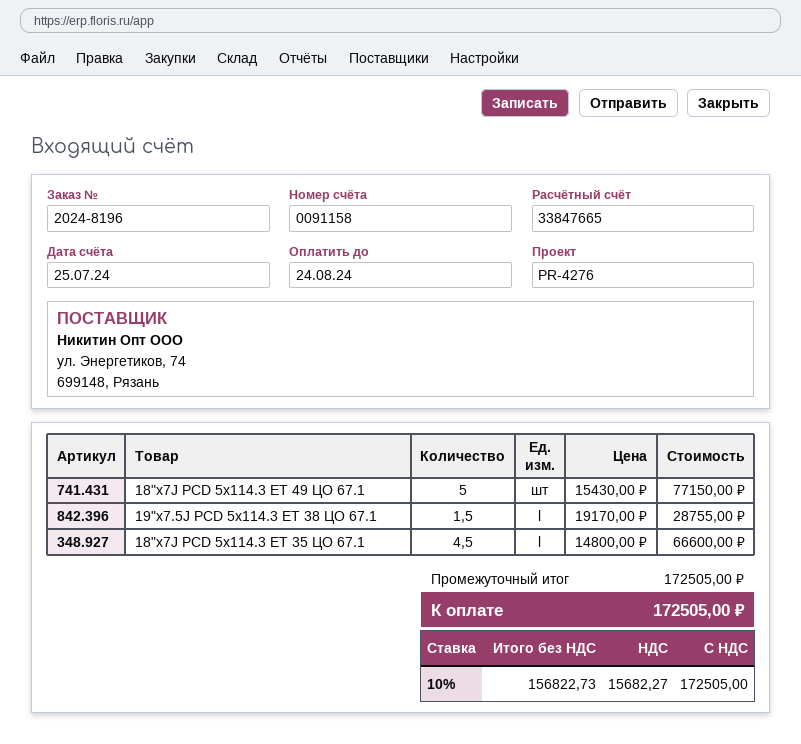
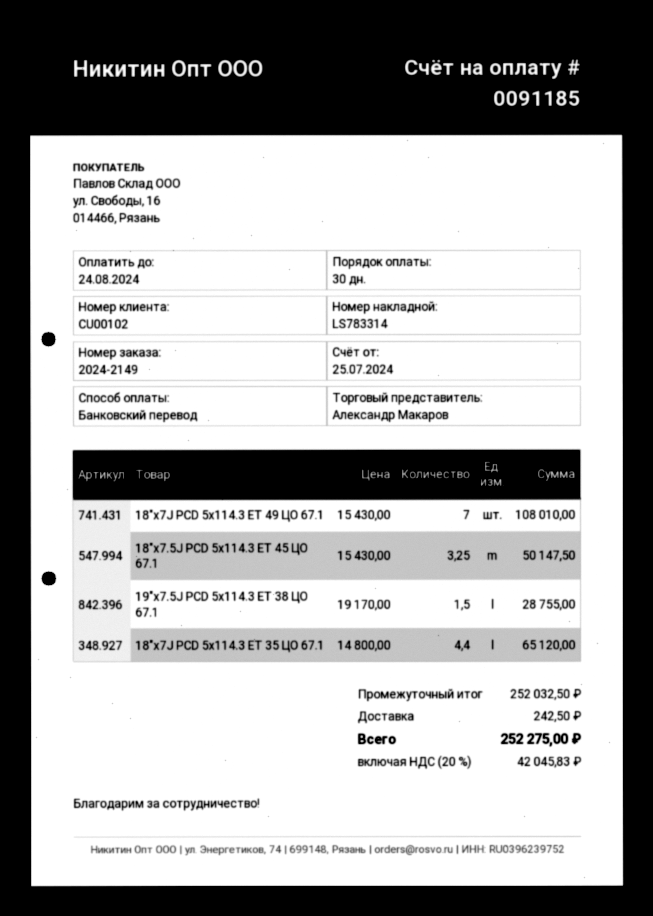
order number: 2024-8196 -> 2024-2149
invoice number: 0091158 -> 0091185
18"x7J PCD 5x114.3 ЕТ 49 ЦО 67.1: 5 x 15430.00 = 77150.00 -> 7 x 15430.00 = 108010.00
18"x7J PCD 5x114.3 ЕТ 35 ЦО 67.1: 4.5 x 14800.00 = 66600.00 -> 4.4 x 14800.00 = 65120.00
18"x7.5J PCD 5x114.3 ЕТ 45 ЦО 67.1: none -> 3.25 x 15430.00 = 50147.50
subtotal: 172505.00 -> 252032.50
shipping: none -> 242.50
tax: 10% = 15682.27 -> 20% = 42045.83
total: 172505.00 -> 252275.00

